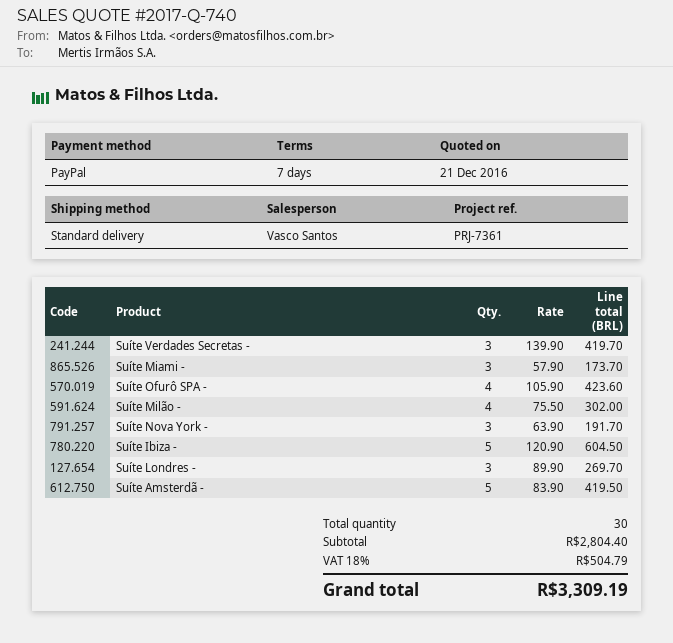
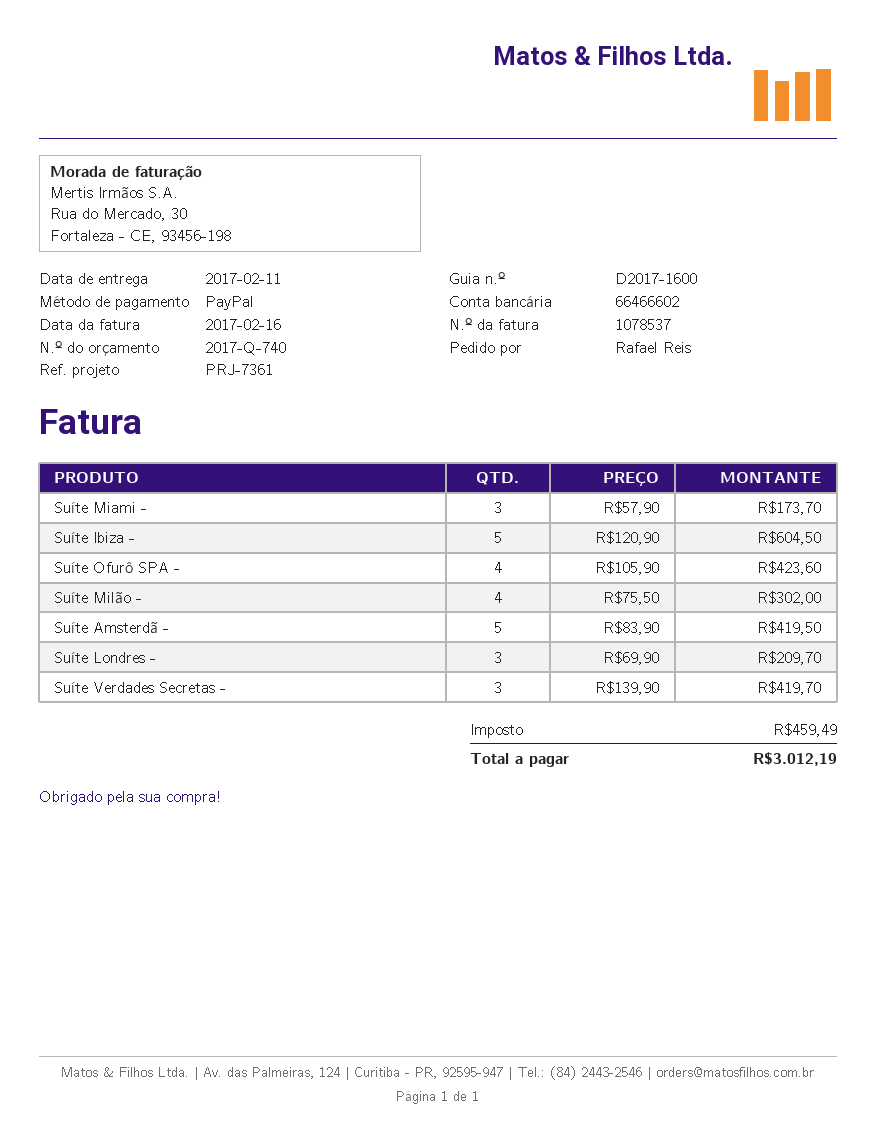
Suíte Nova York -: 3 x 63.90 = 191.70 -> none
Suíte Londres -: 3 x 89.90 = 269.70 -> 3 x 69.90 = 209.70
tax: 504.79 -> 459.49
total: 3309.19 -> 3012.19

